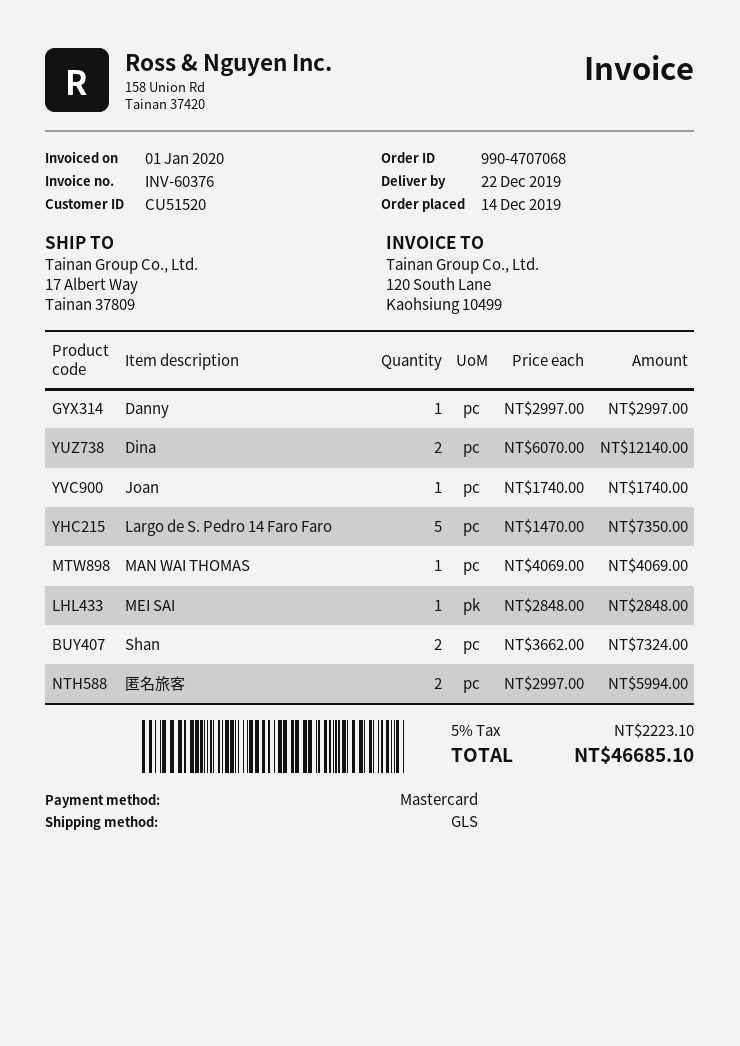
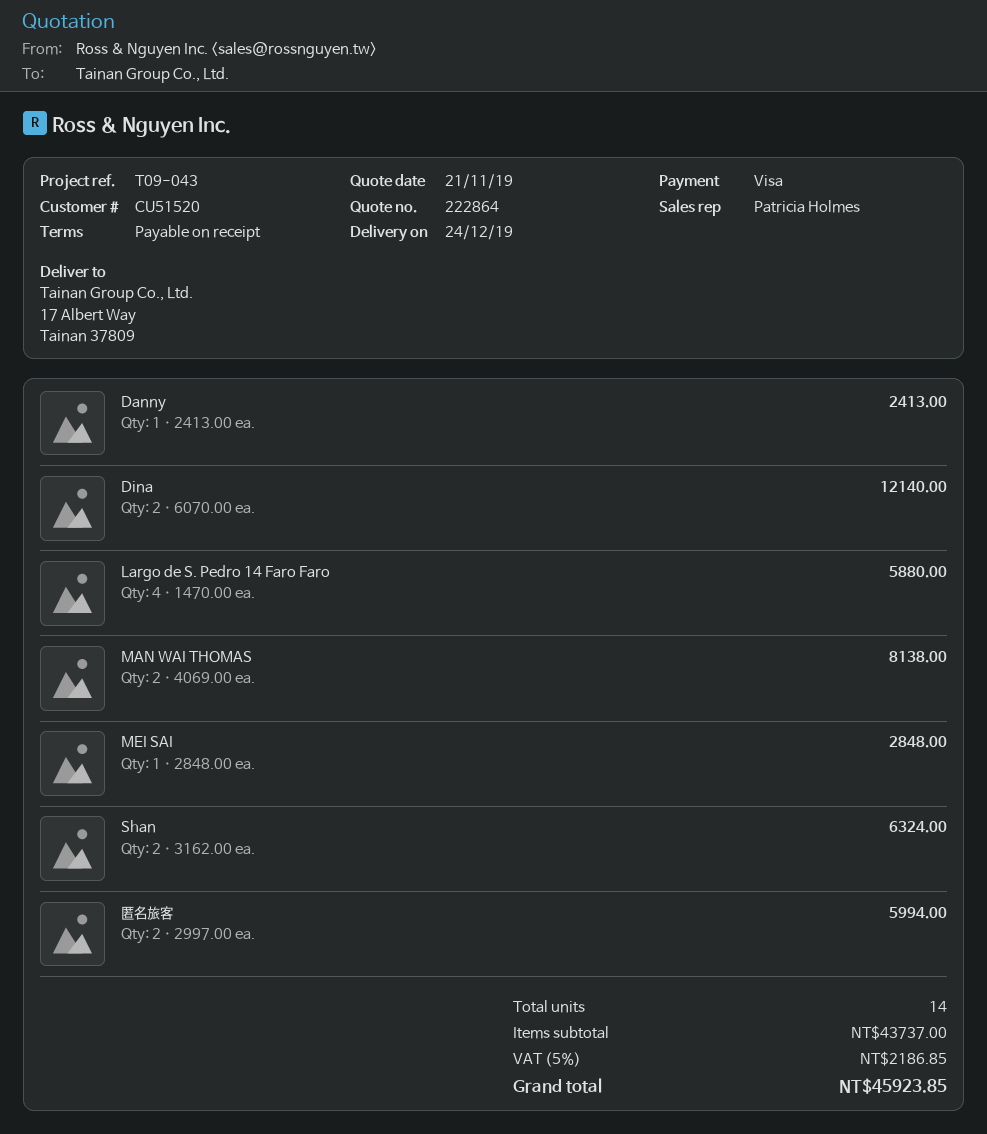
delivery date: 2019-12-22 -> 2019-12-24
payment method: Mastercard -> Visa
Danny: 1 x 2997.00 = 2997.00 -> 1 x 2413.00 = 2413.00
Joan: 1 x 1740.00 = 1740.00 -> none
Largo de S. Pedro 14 Faro Faro: 5 x 1470.00 = 7350.00 -> 4 x 1470.00 = 5880.00
MAN WAI THOMAS: 1 x 4069.00 = 4069.00 -> 2 x 4069.00 = 8138.00
Shan: 2 x 3662.00 = 7324.00 -> 2 x 3162.00 = 6324.00
tax: 5% = 2223.10 -> 5% = 2186.85
total: 46685.10 -> 45923.85

